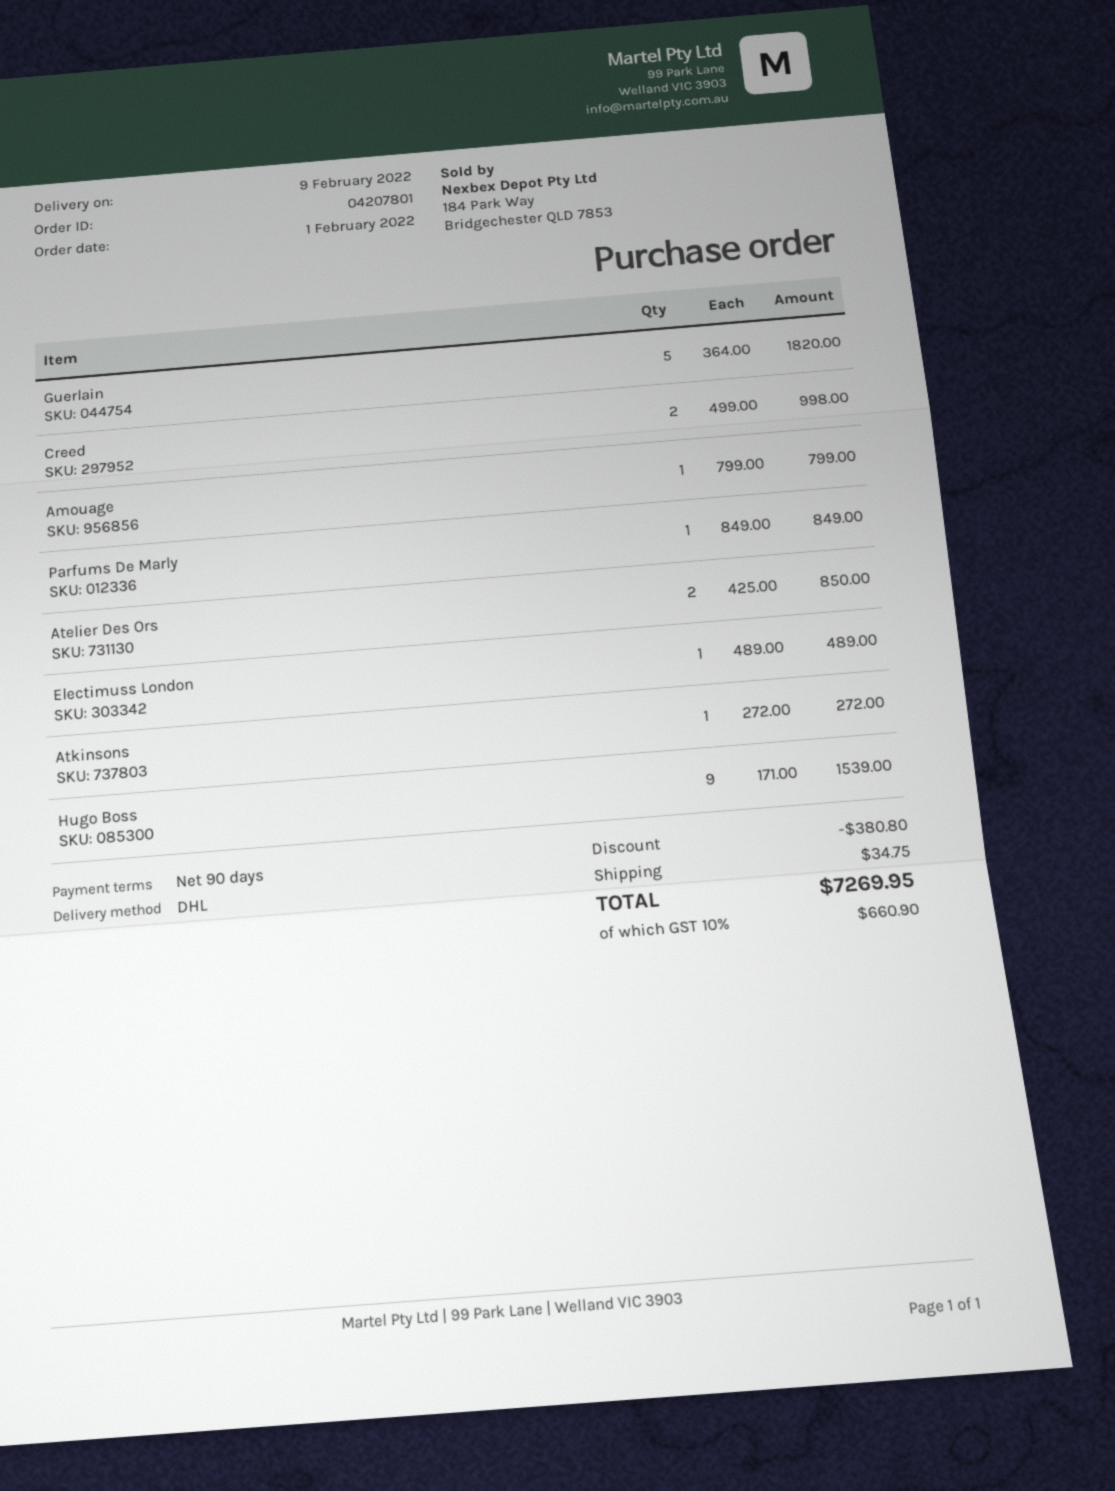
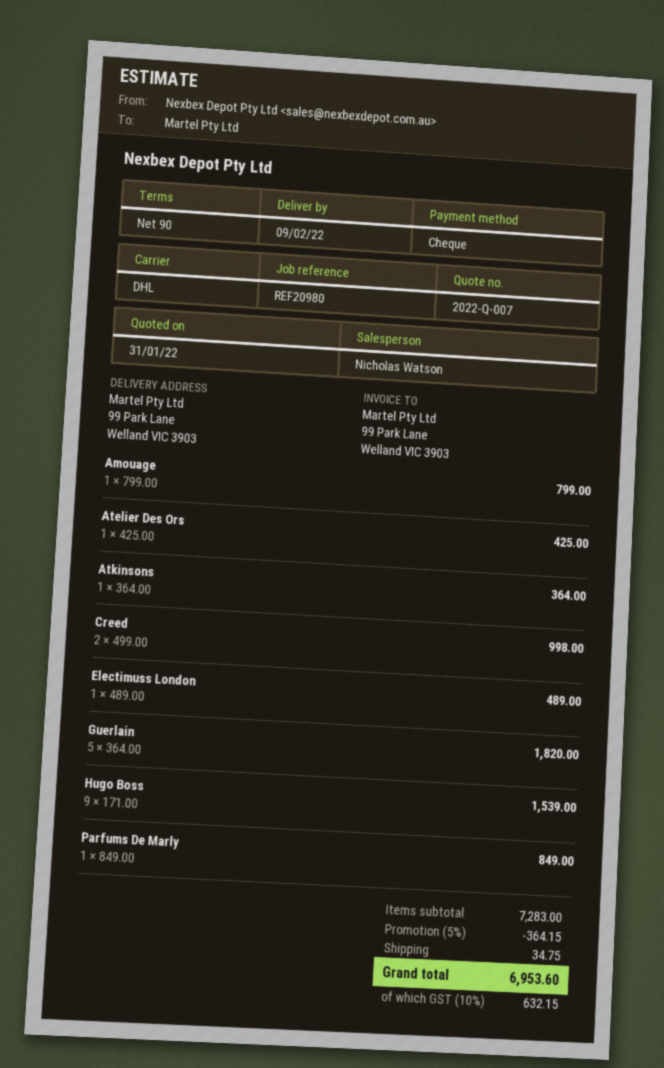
Atelier Des Ors: 2 x 425.00 = 850.00 -> 1 x 425.00 = 425.00
Atkinsons: 1 x 272.00 = 272.00 -> 1 x 364.00 = 364.00
discount: 380.80 -> 364.15
tax: 10% = 660.90 -> 10% = 632.15
total: 7269.95 -> 6953.60

